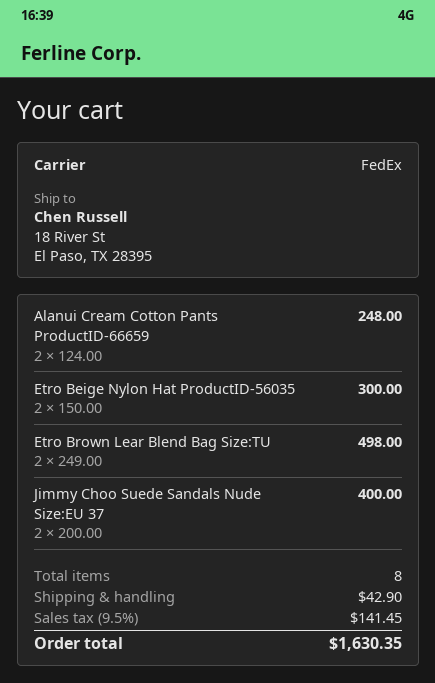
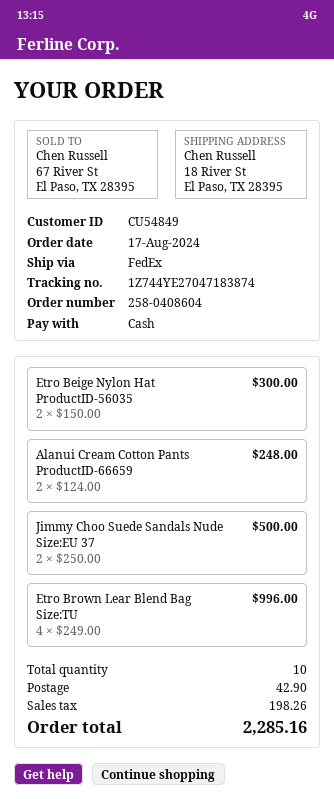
Etro Brown Lear Blend Bag Size:TU: 2 x 249.00 = 498.00 -> 4 x 249.00 = 996.00
Jimmy Choo Suede Sandals Nude Size:EU 37: 2 x 200.00 = 400.00 -> 2 x 250.00 = 500.00
total quantity: 8 -> 10
tax: 141.45 -> 198.26
total: 1630.35 -> 2285.16

